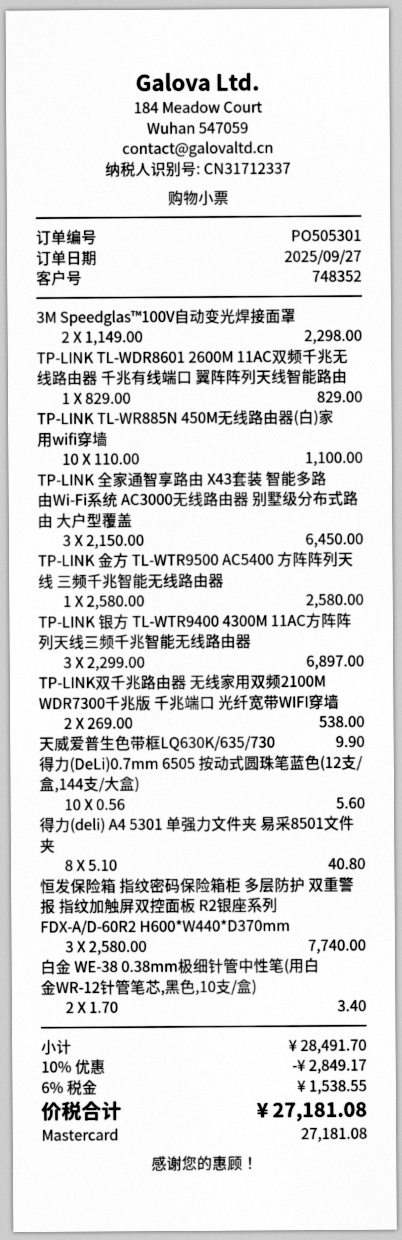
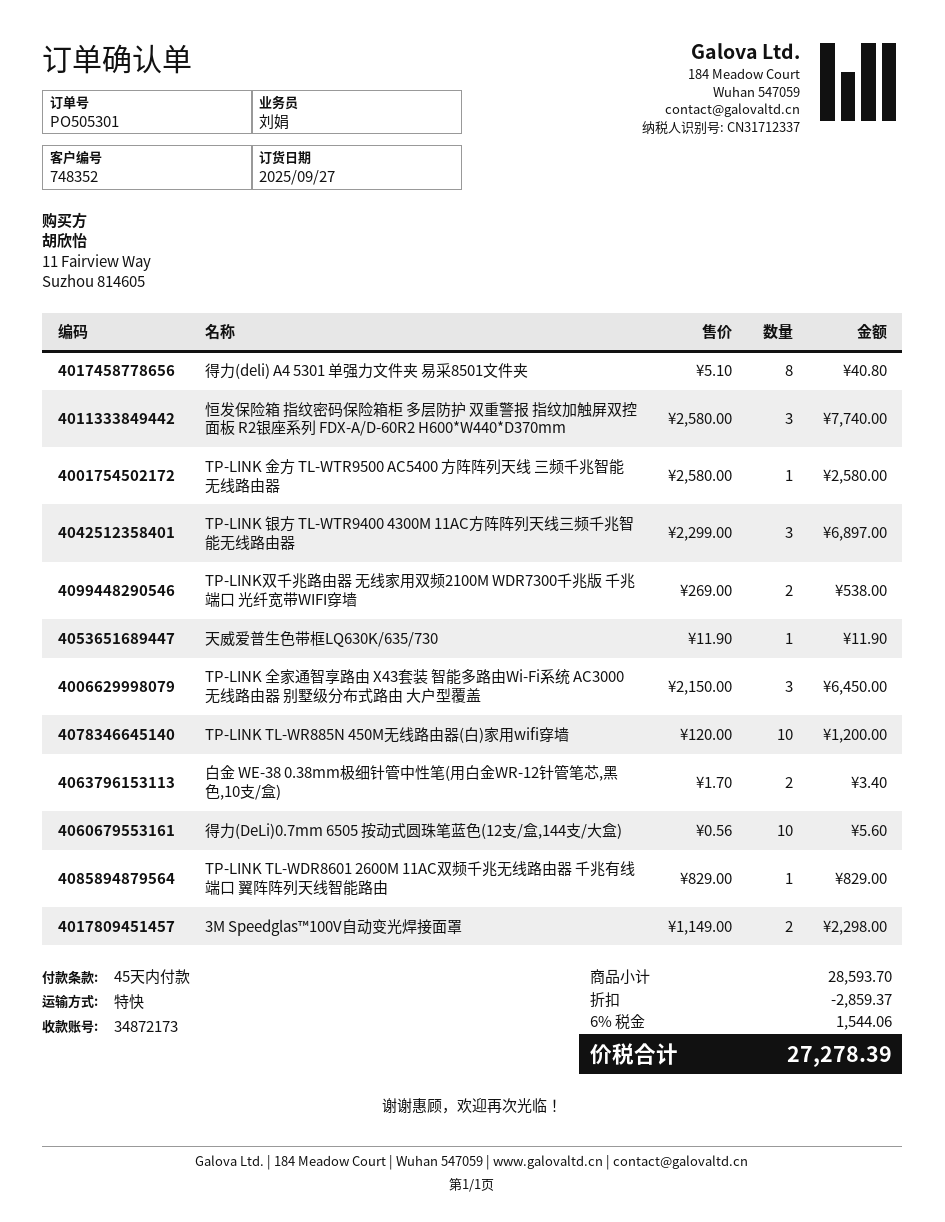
TP-LINK TL-WR885N 450M无线路由器(白)家用wifi穿墙: 10 x 110.00 = 1100.00 -> 10 x 120.00 = 1200.00
天威爱普生色带框LQ630K/635/730: 1 x 9.90 = 9.90 -> 1 x 11.90 = 11.90
subtotal: 28491.70 -> 28593.70
discount: 2849.17 -> 2859.37
tax: 6% = 1538.55 -> 6% = 1544.06
total: 27181.08 -> 27278.39

